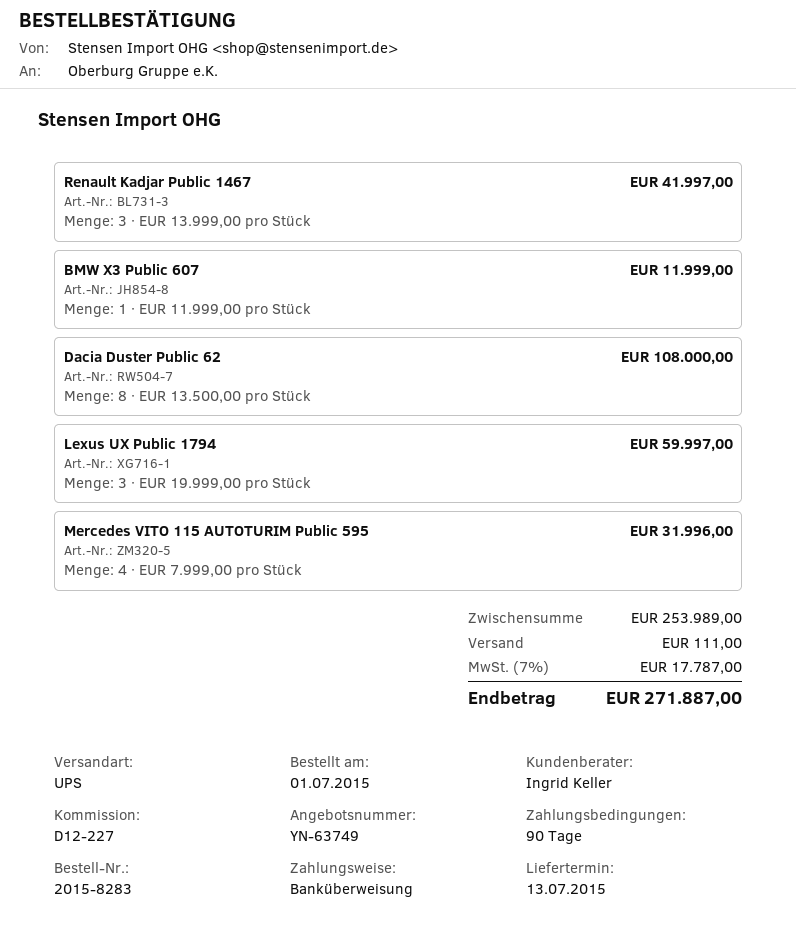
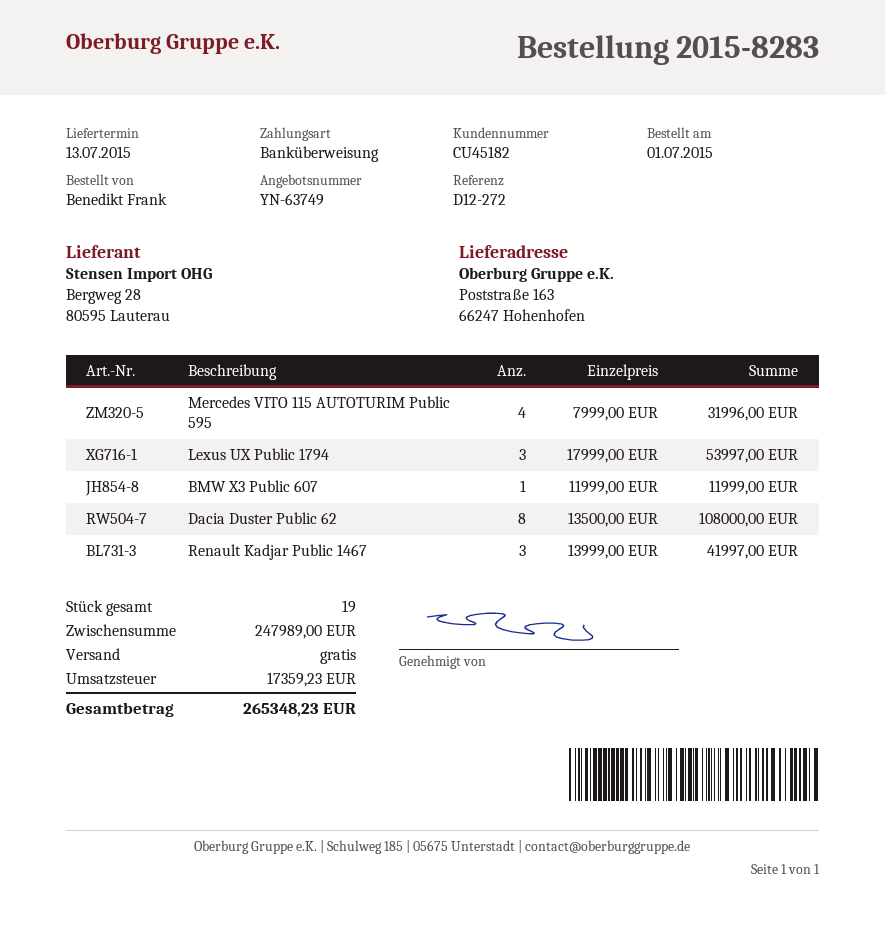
reference: D12-227 -> D12-272
Lexus UX Public 1794: 3 x 19999.00 = 59997.00 -> 3 x 17999.00 = 53997.00
subtotal: 253989.00 -> 247989.00
shipping: 111.00 -> 0.00
tax: 17787.00 -> 17359.23
total: 271887.00 -> 265348.23

